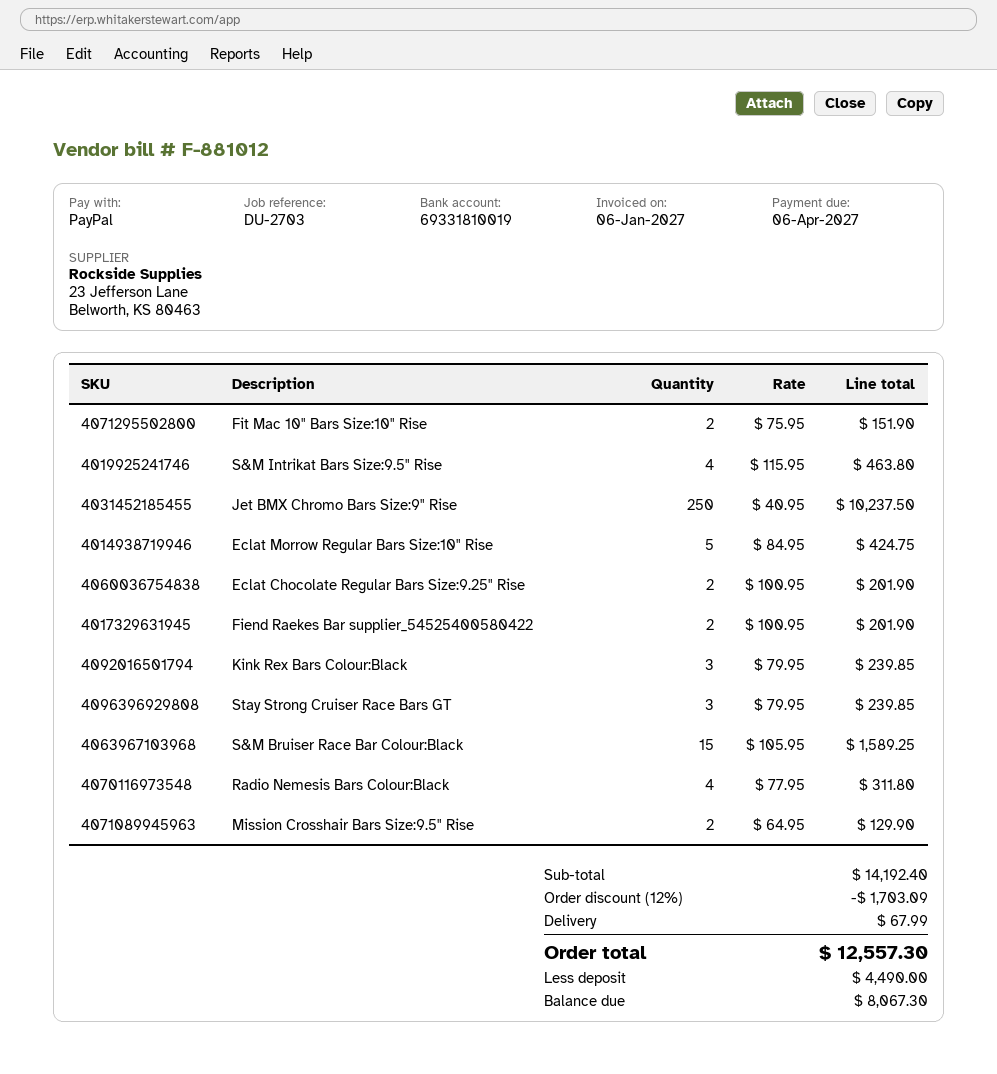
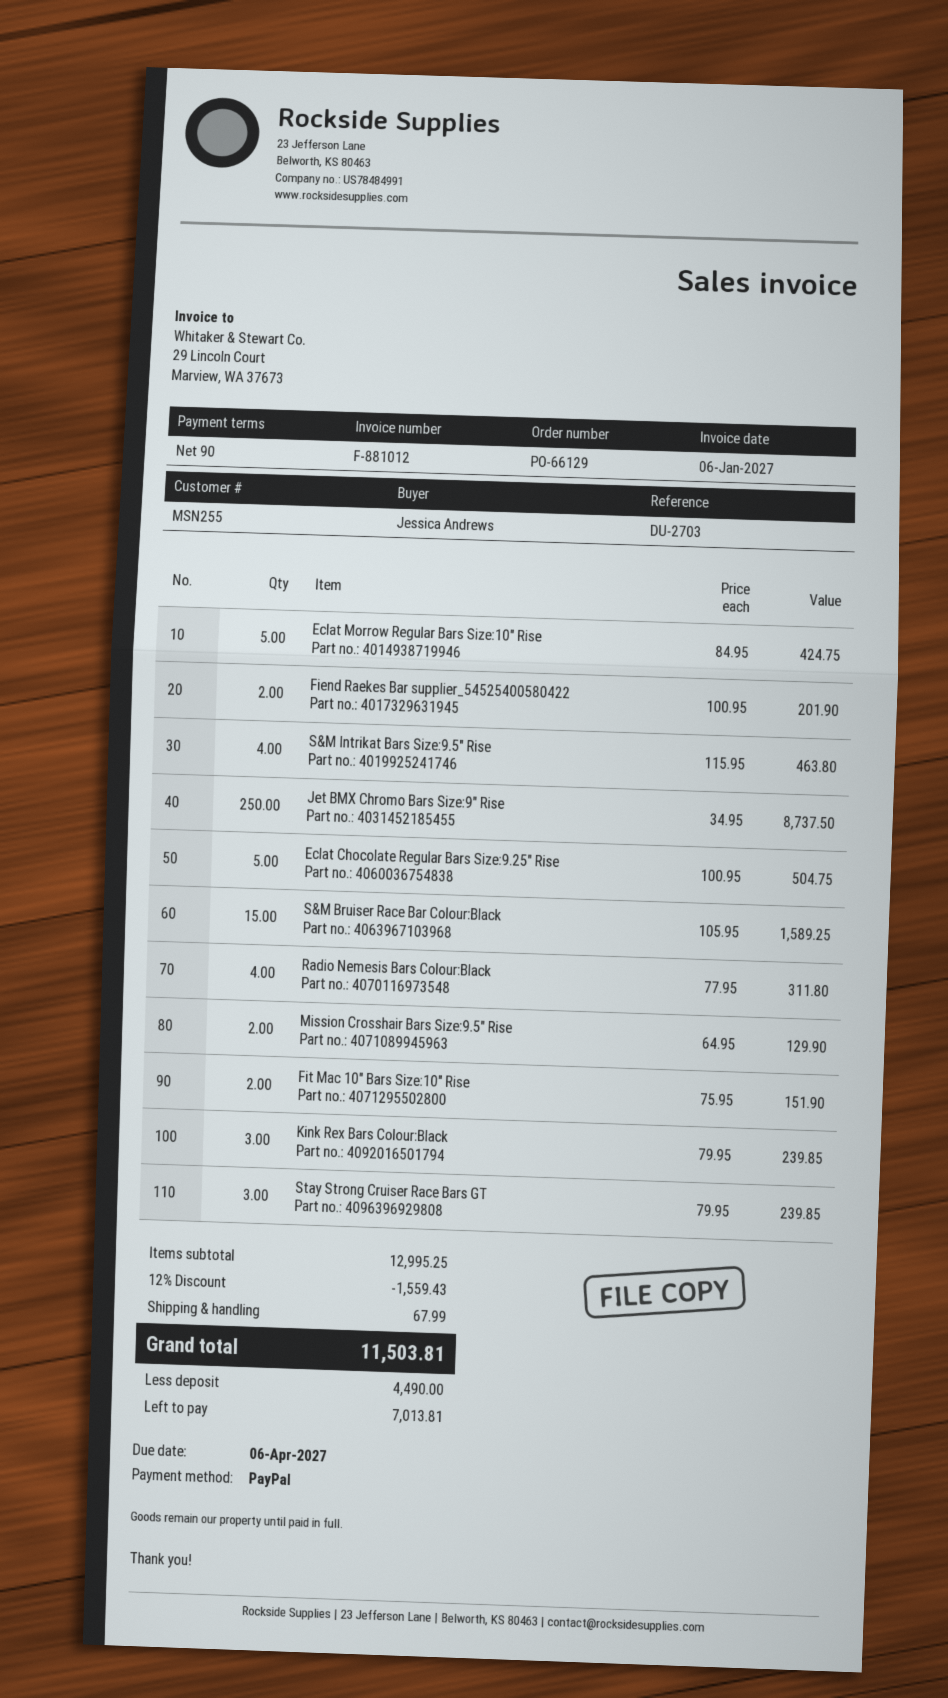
Jet BMX Chromo Bars Size:9" Rise: 250 x 40.95 = 10237.50 -> 250 x 34.95 = 8737.50
Eclat Chocolate Regular Bars Size:9.25" Rise: 2 x 100.95 = 201.90 -> 5 x 100.95 = 504.75
subtotal: 14192.40 -> 12995.25
discount: 12% = 1703.09 -> 12% = 1559.43
total: 12557.30 -> 11503.81
balance: 8067.30 -> 7013.81

